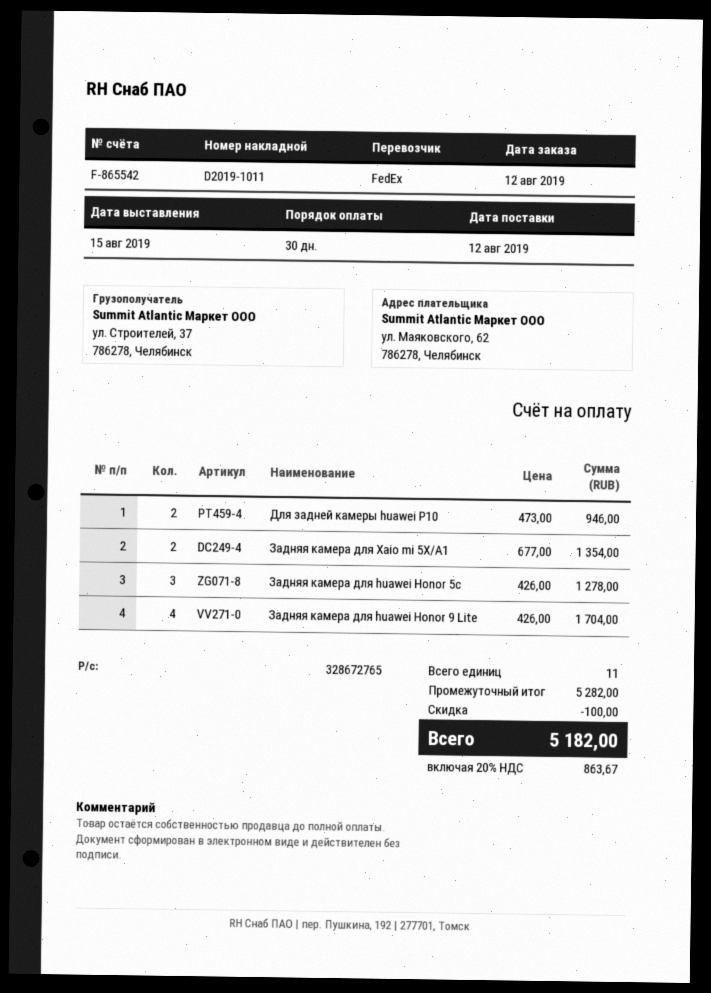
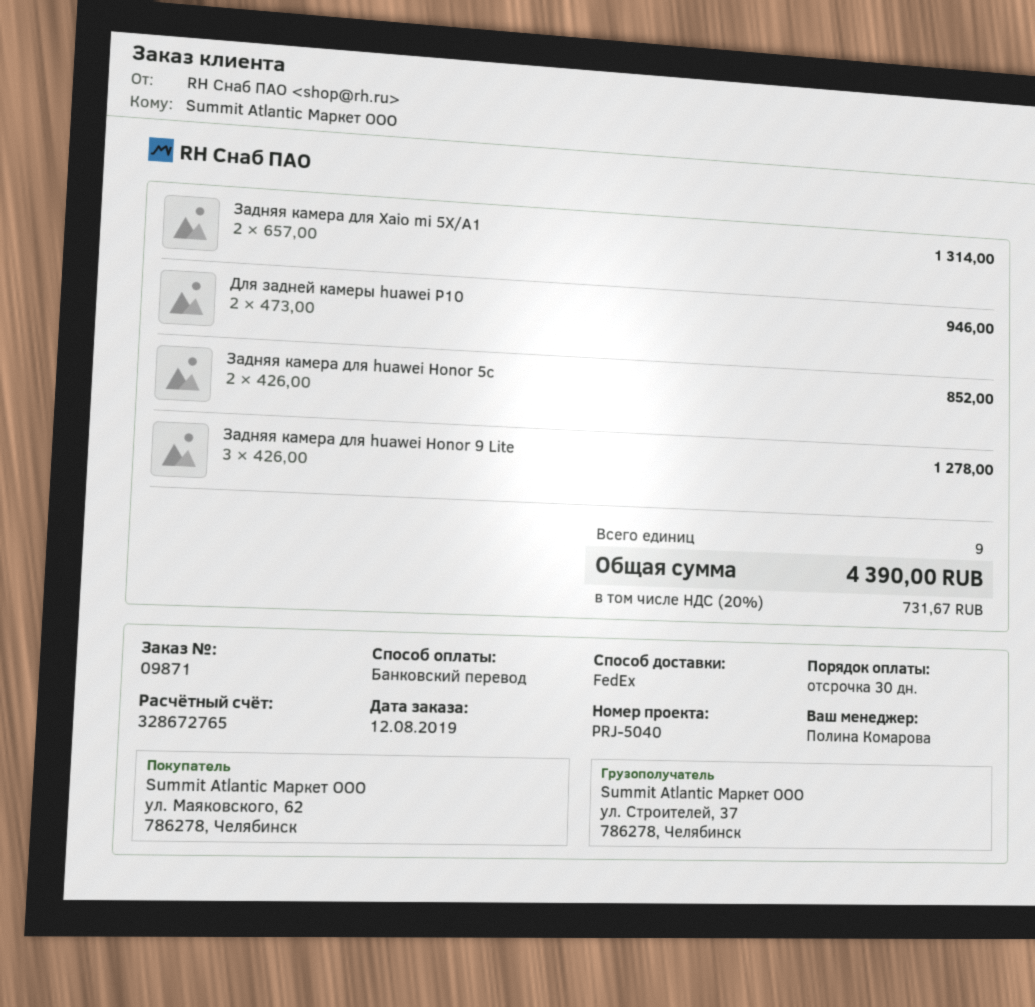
Задняя камера для Xaio mi 5X/A1: 2 x 677.00 = 1354.00 -> 2 x 657.00 = 1314.00
Задняя камера для huawei Honor 5c: 3 x 426.00 = 1278.00 -> 2 x 426.00 = 852.00
Задняя камера для huawei Honor 9 Lite: 4 x 426.00 = 1704.00 -> 3 x 426.00 = 1278.00
total quantity: 11 -> 9
discount: 100.00 -> none
tax: 20% = 863.67 -> 20% = 731.67
total: 5182.00 -> 4390.00

